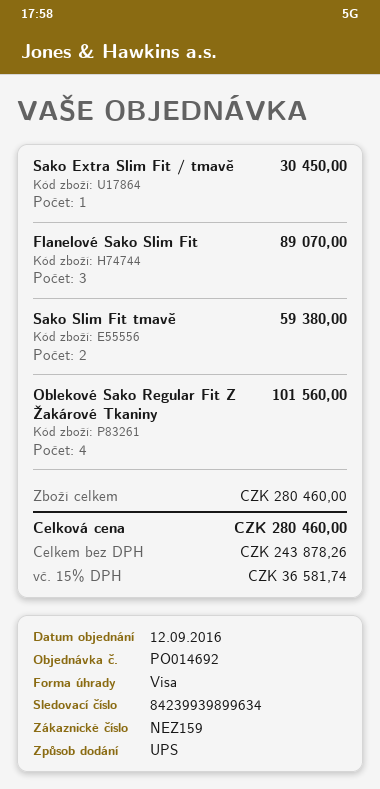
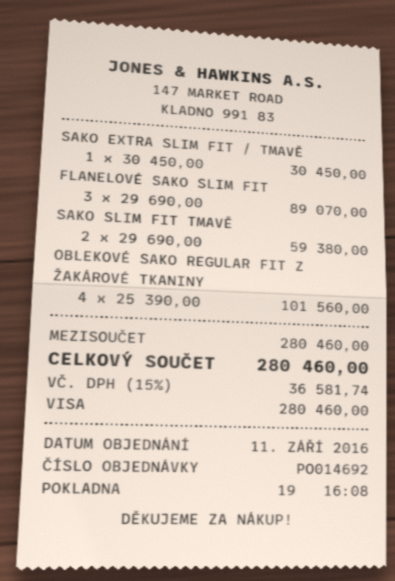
order date: 2016-09-12 -> 2016-09-11

